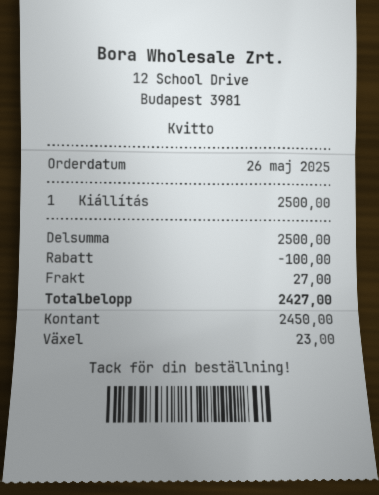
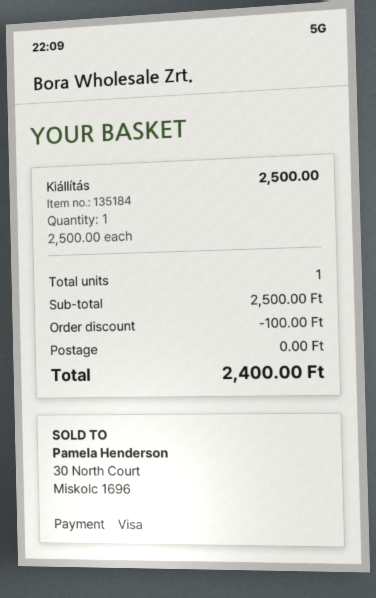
payment method: cash -> Visa
shipping: 27.00 -> 0.00
total: 2427.00 -> 2400.00

